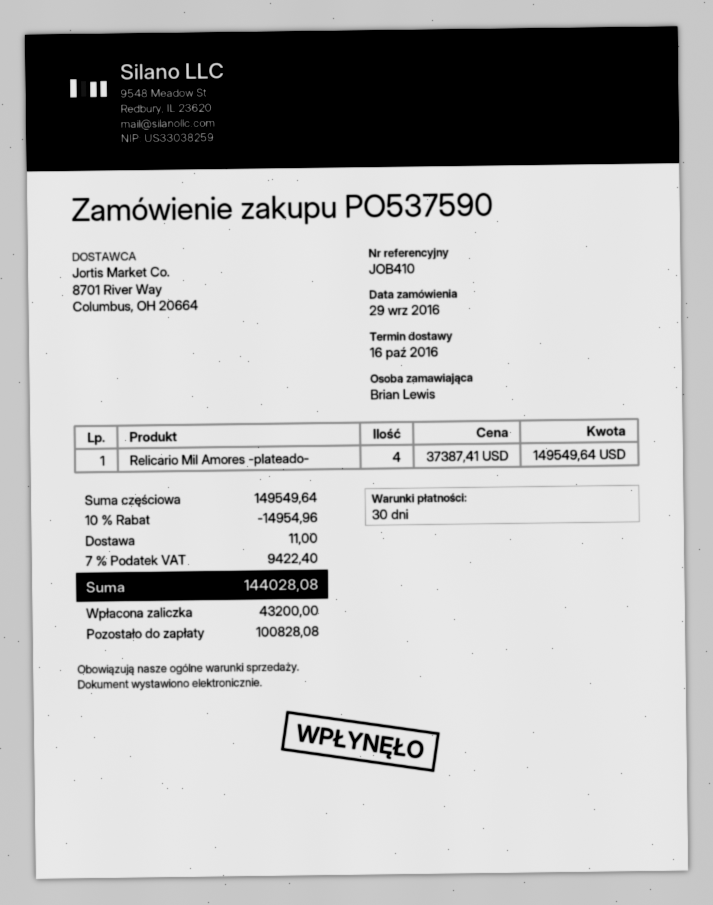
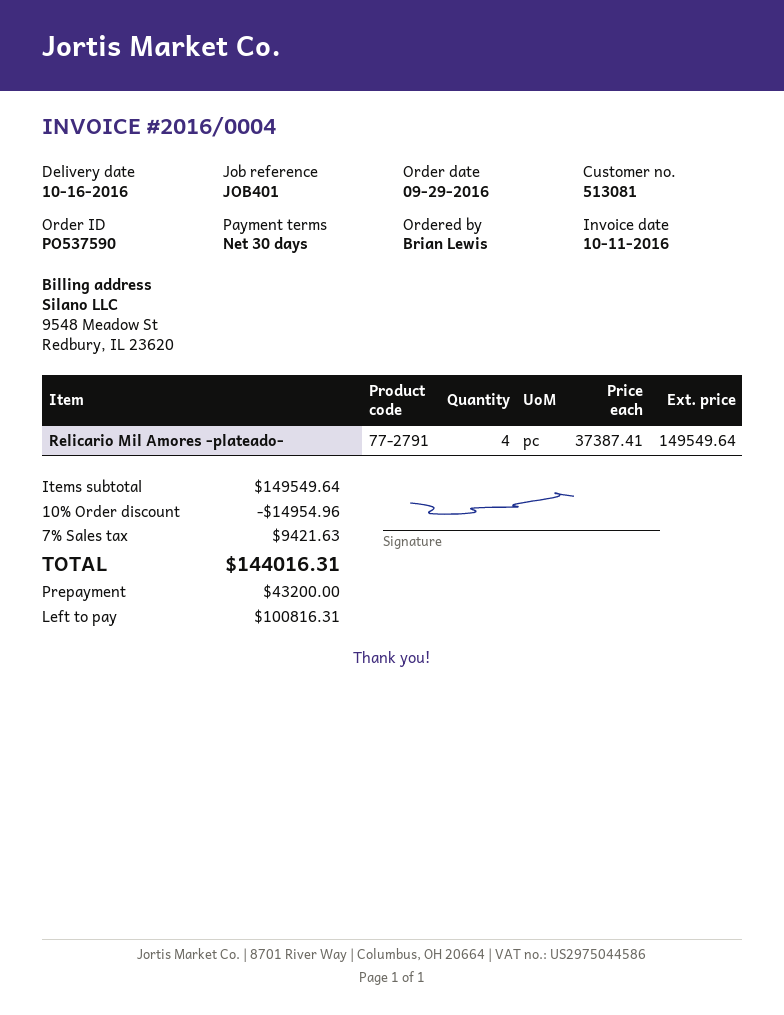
reference: JOB410 -> JOB401
shipping: 11.00 -> none
tax: 7% = 9422.40 -> 7% = 9421.63
total: 144028.08 -> 144016.31
balance: 100828.08 -> 100816.31

